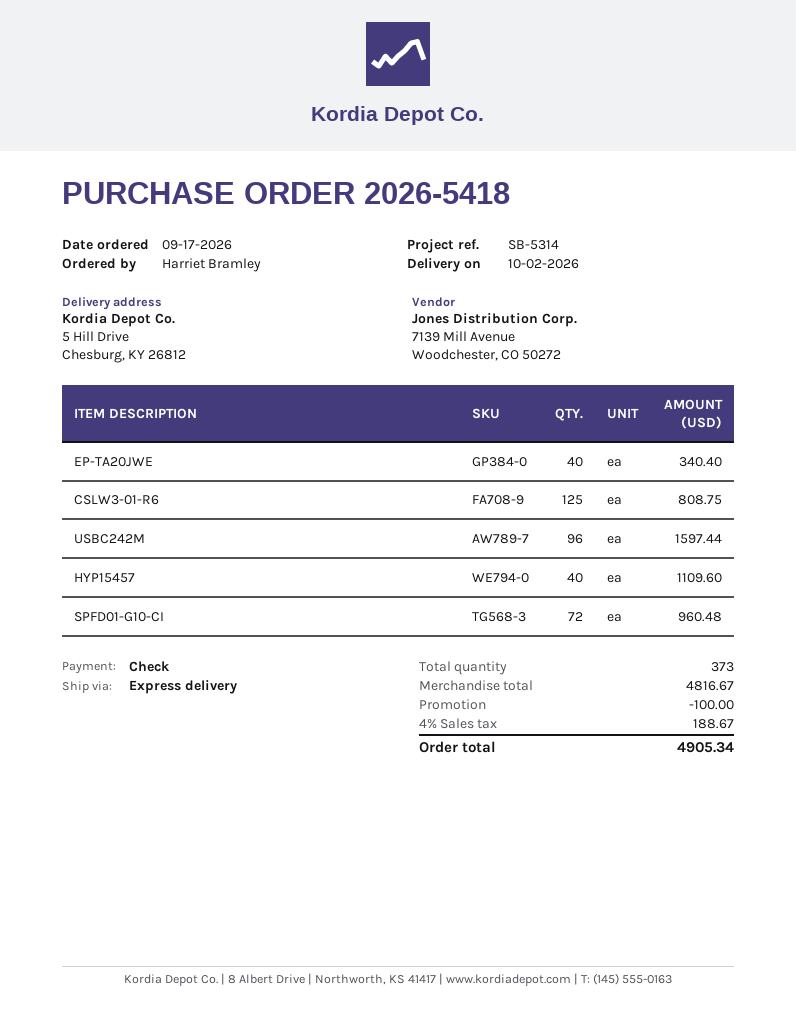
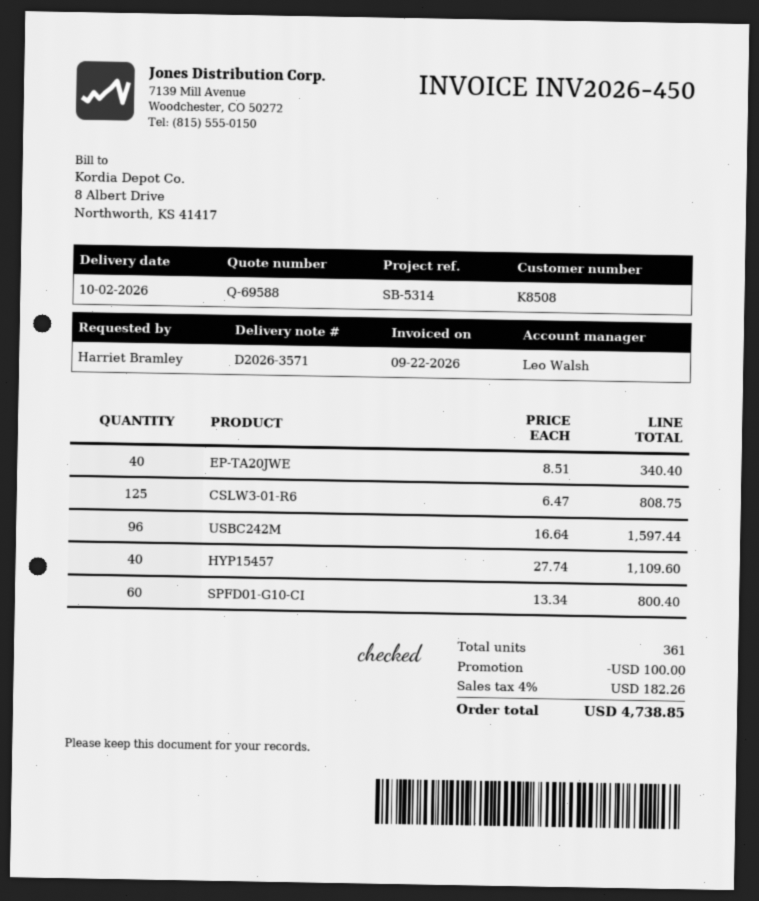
SPFD01-G10-CI: 72 for 960.48 -> 60 for 800.40
total quantity: 373 -> 361
tax: 4% = 188.67 -> 4% = 182.26
total: 4905.34 -> 4738.85

